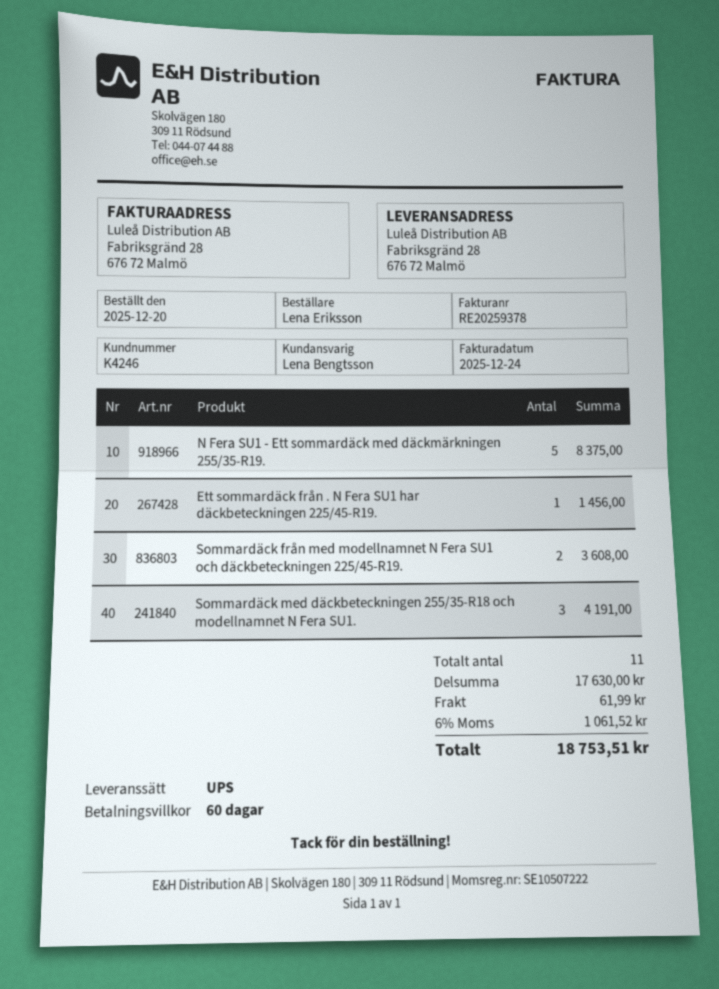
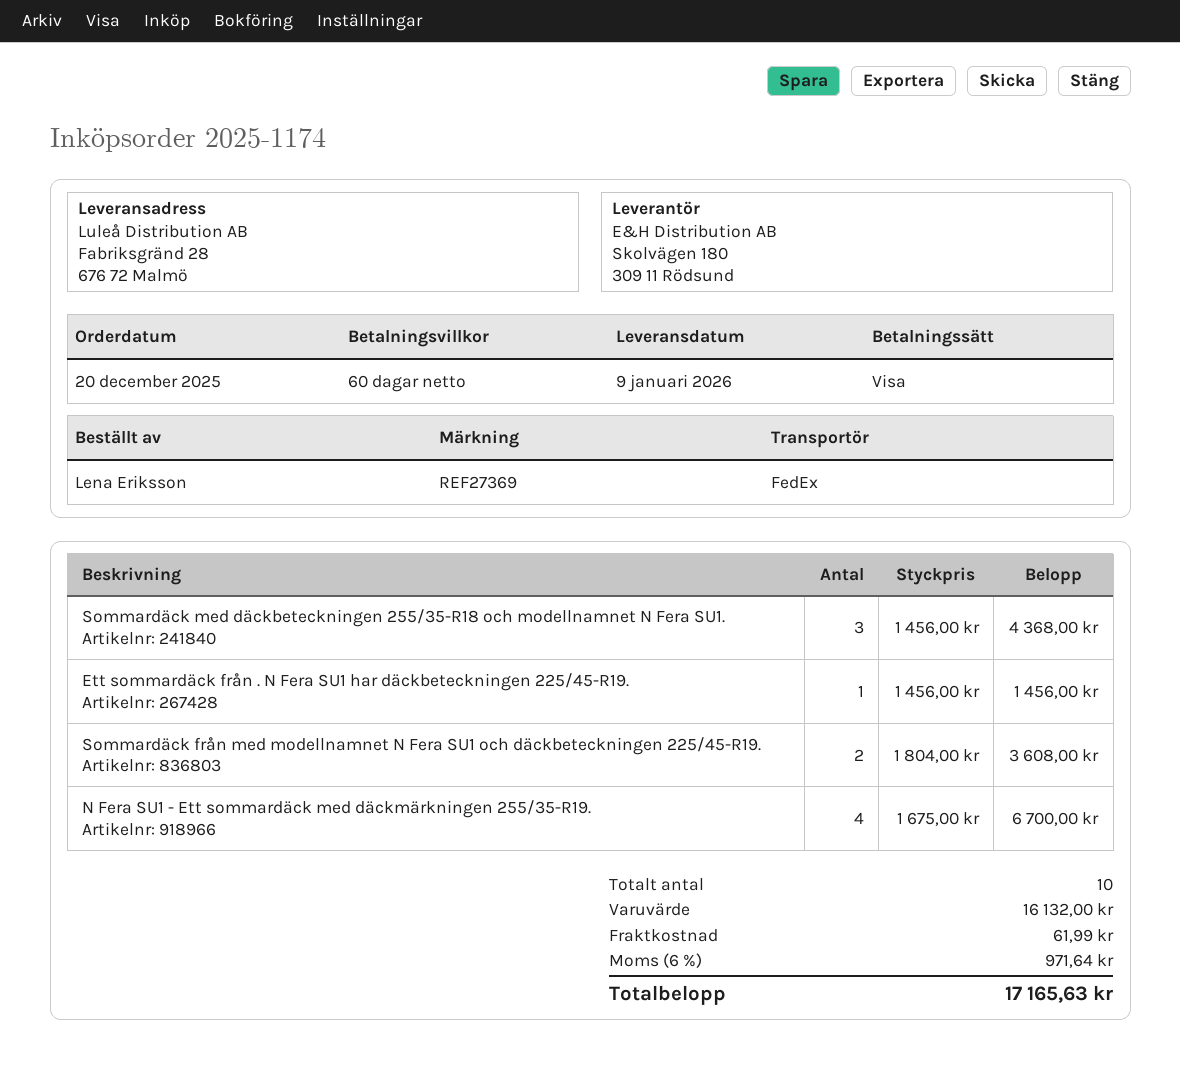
shipping method: UPS -> FedEx
N Fera SU1 - Ett sommardäck med däckmärkningen 255/35-R19.: 5 for 8375.00 -> 4 for 6700.00
Sommardäck med däckbeteckningen 255/35-R18 och modellnamnet N Fera SU1.: 3 for 4191.00 -> 3 for 4368.00
total quantity: 11 -> 10
subtotal: 17630.00 -> 16132.00
tax: 6% = 1061.52 -> 6% = 971.64
total: 18753.51 -> 17165.63

